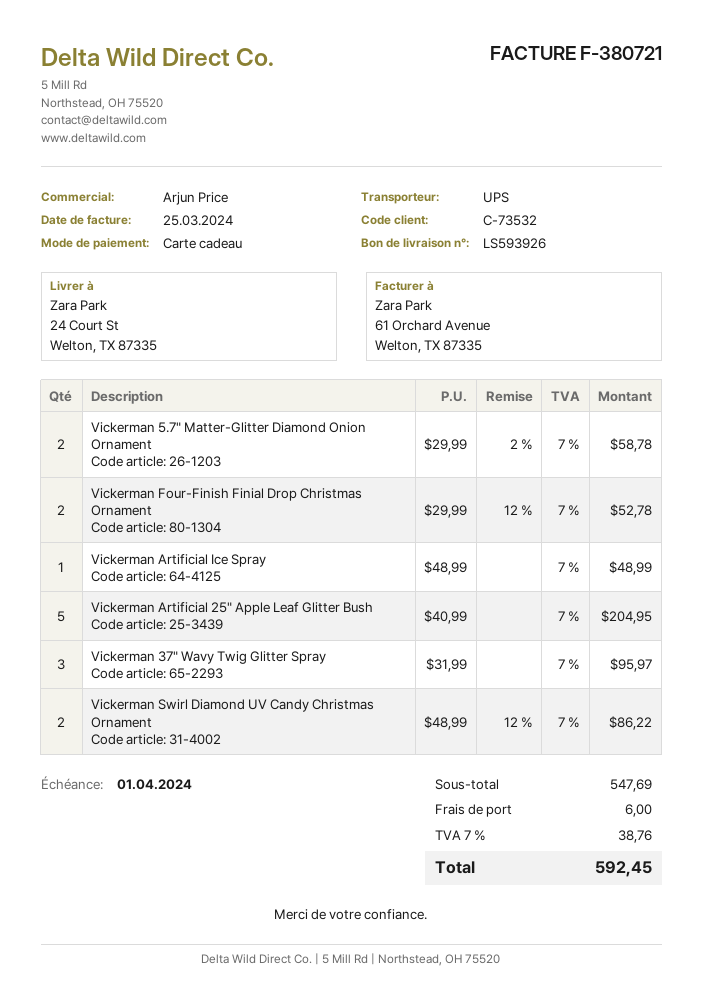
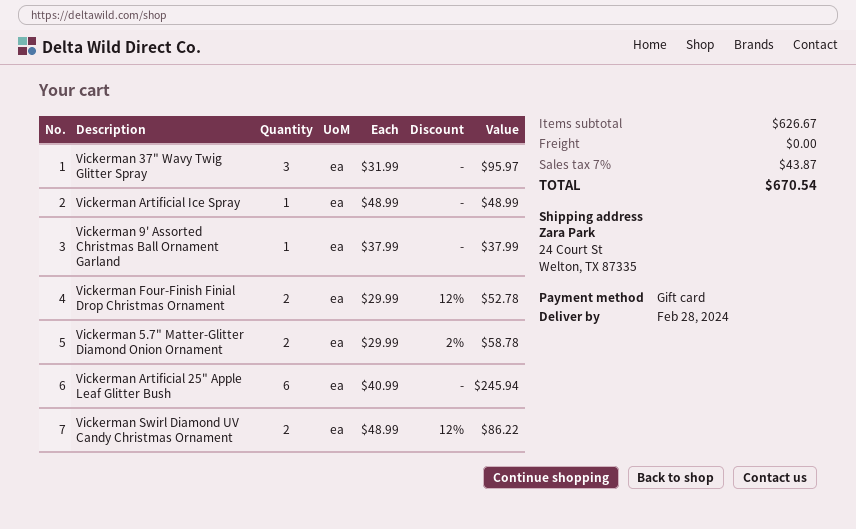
Vickerman Artificial 25" Apple Leaf Glitter Bush: 5 x 40.99 = 204.95 -> 6 x 40.99 = 245.94
Vickerman 9' Assorted Christmas Ball Ornament Garland: none -> 1 x 37.99 = 37.99
subtotal: 547.69 -> 626.67
shipping: 6.00 -> 0.00
tax: 7% = 38.76 -> 7% = 43.87
total: 592.45 -> 670.54

